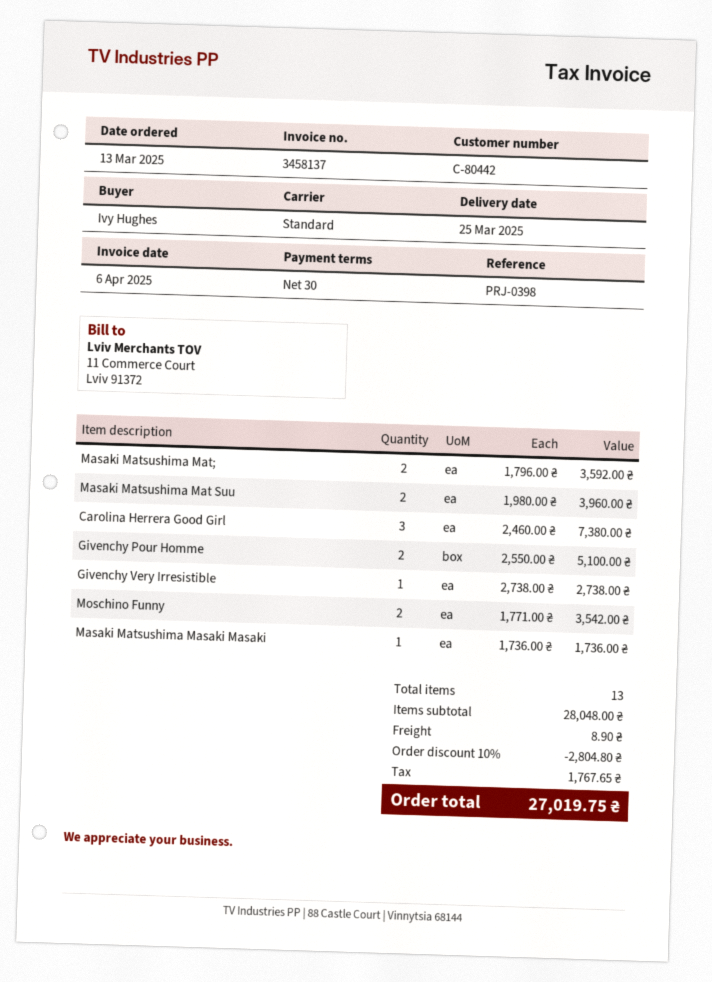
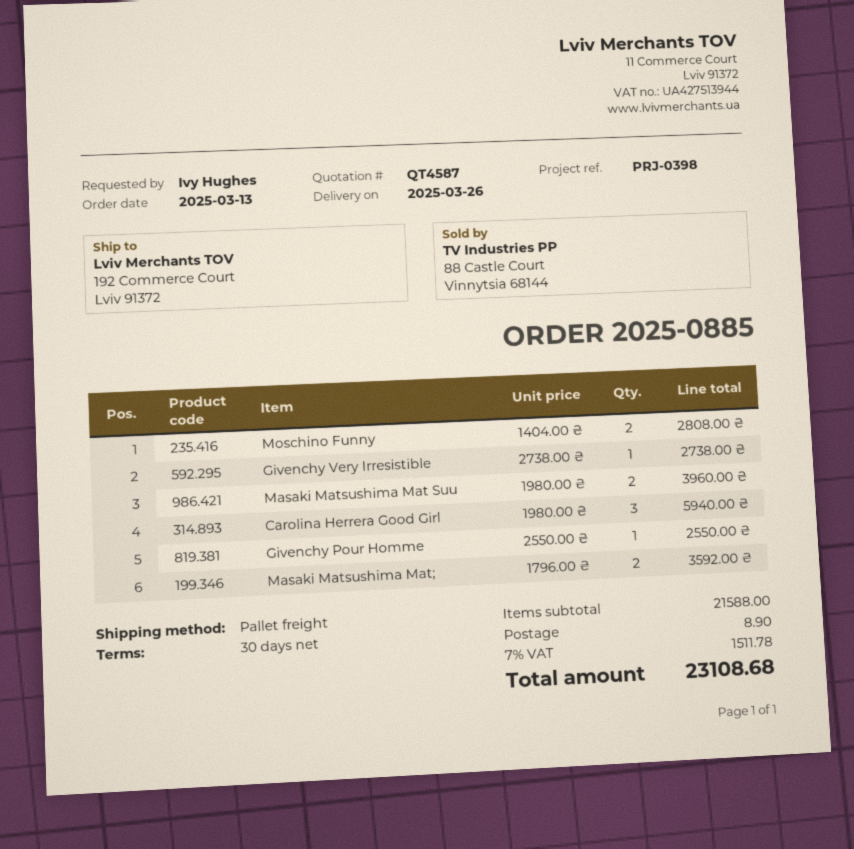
delivery date: 2025-03-25 -> 2025-03-26
shipping method: standard -> pallet freight
Carolina Herrera Good Girl: 3 x 2460.00 = 7380.00 -> 3 x 1980.00 = 5940.00
Givenchy Pour Homme: 2 x 2550.00 = 5100.00 -> 1 x 2550.00 = 2550.00
Moschino Funny: 2 x 1771.00 = 3542.00 -> 2 x 1404.00 = 2808.00
Masaki Matsushima Masaki Masaki: 1 x 1736.00 = 1736.00 -> none
subtotal: 28048.00 -> 21588.00
discount: 10% = 2804.80 -> none
tax: 1767.65 -> 1511.78
total: 27019.75 -> 23108.68

